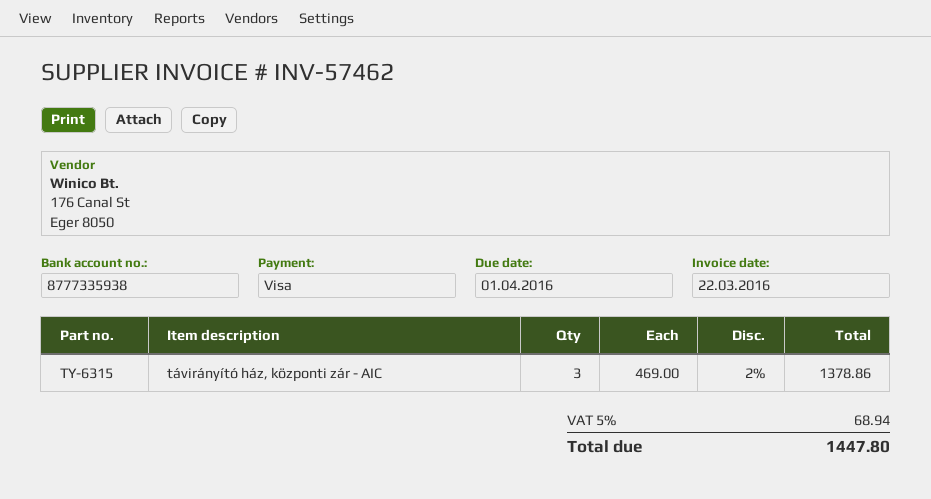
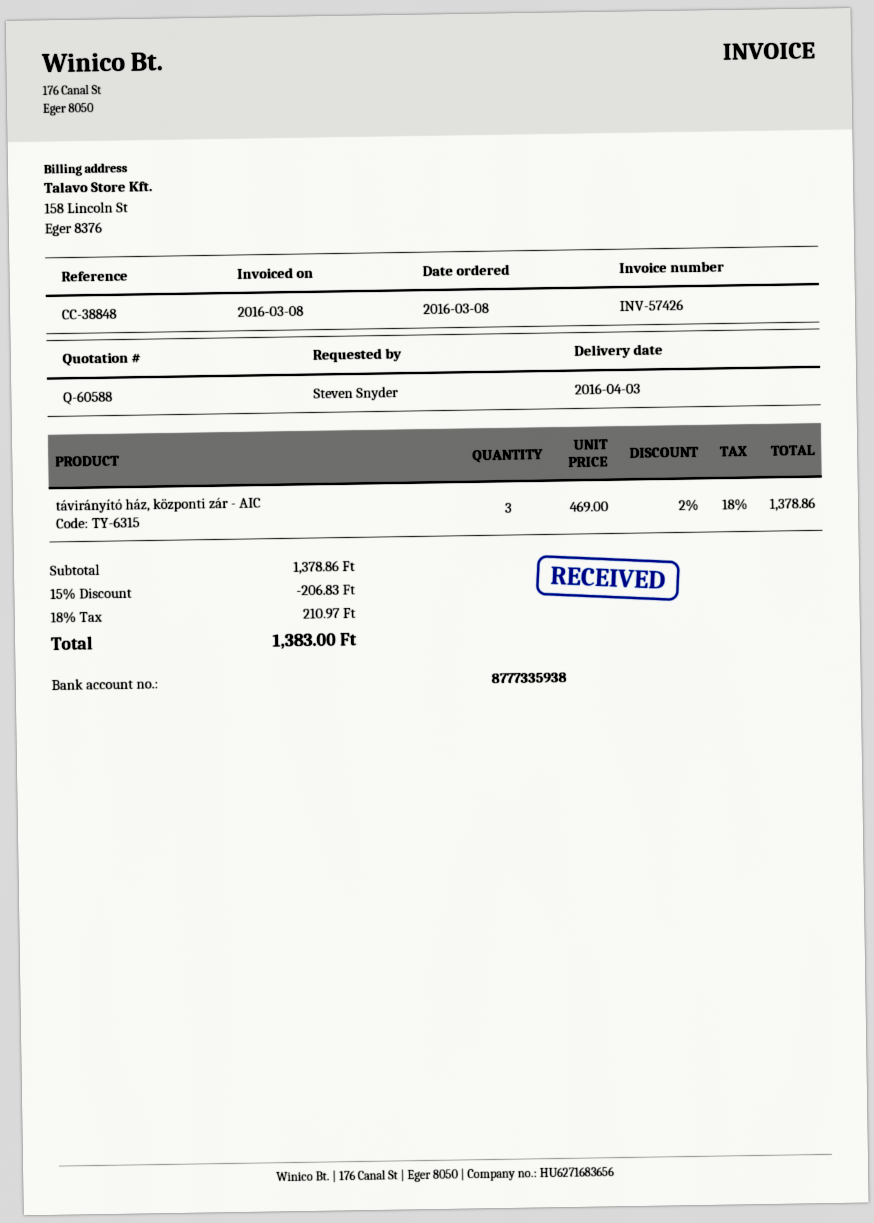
invoice number: INV-57462 -> INV-57426
invoice date: 2016-03-22 -> 2016-03-08
discount: none -> 15% = 206.83
tax: 5% = 68.94 -> 18% = 210.97
total: 1447.80 -> 1383.00

